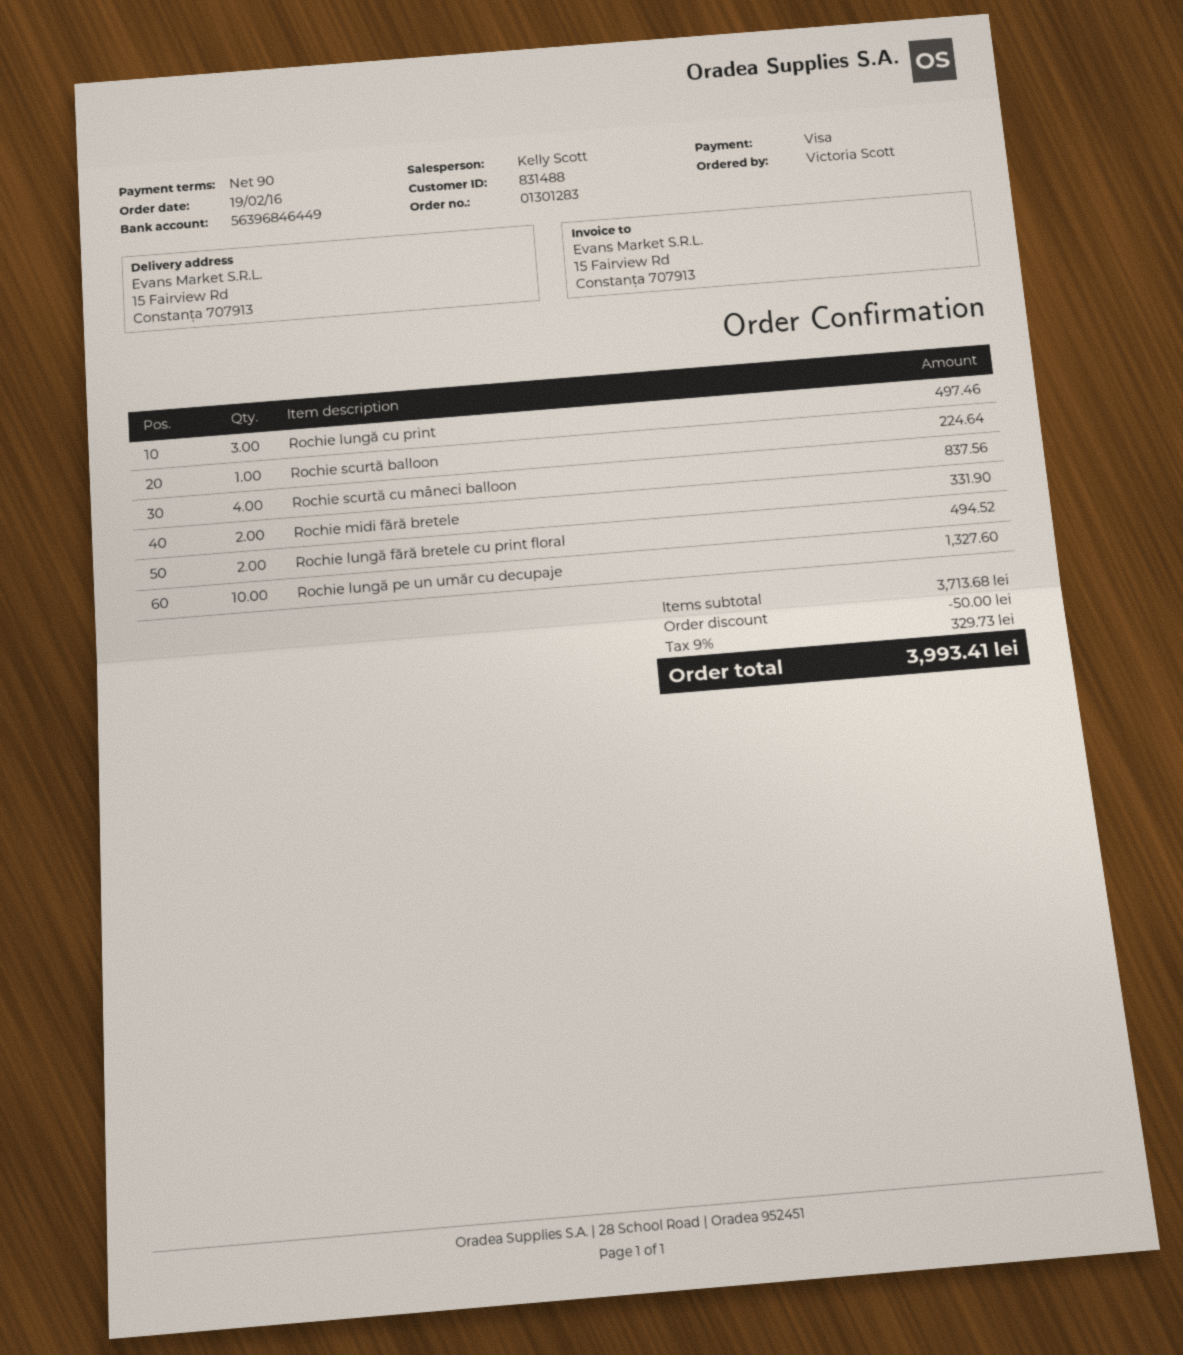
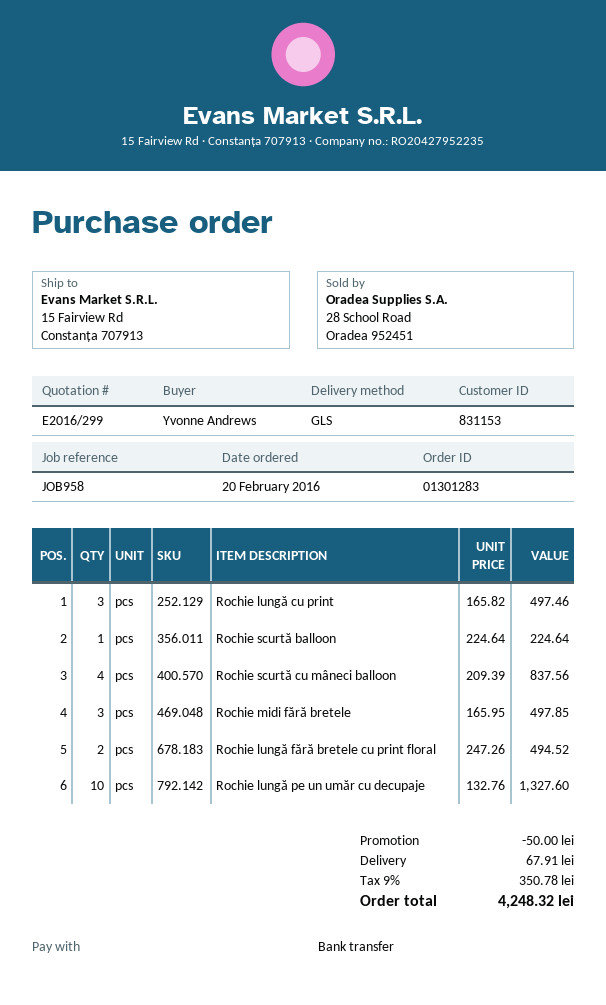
order date: 2016-02-19 -> 2016-02-20
customer number: 831488 -> 831153
ordered by: Victoria Scott -> Yvonne Andrews
payment method: Visa -> bank transfer
Rochie midi fără bretele: 2 for 331.90 -> 3 for 497.85
shipping: none -> 67.91
tax: 9% = 329.73 -> 9% = 350.78
total: 3993.41 -> 4248.32

